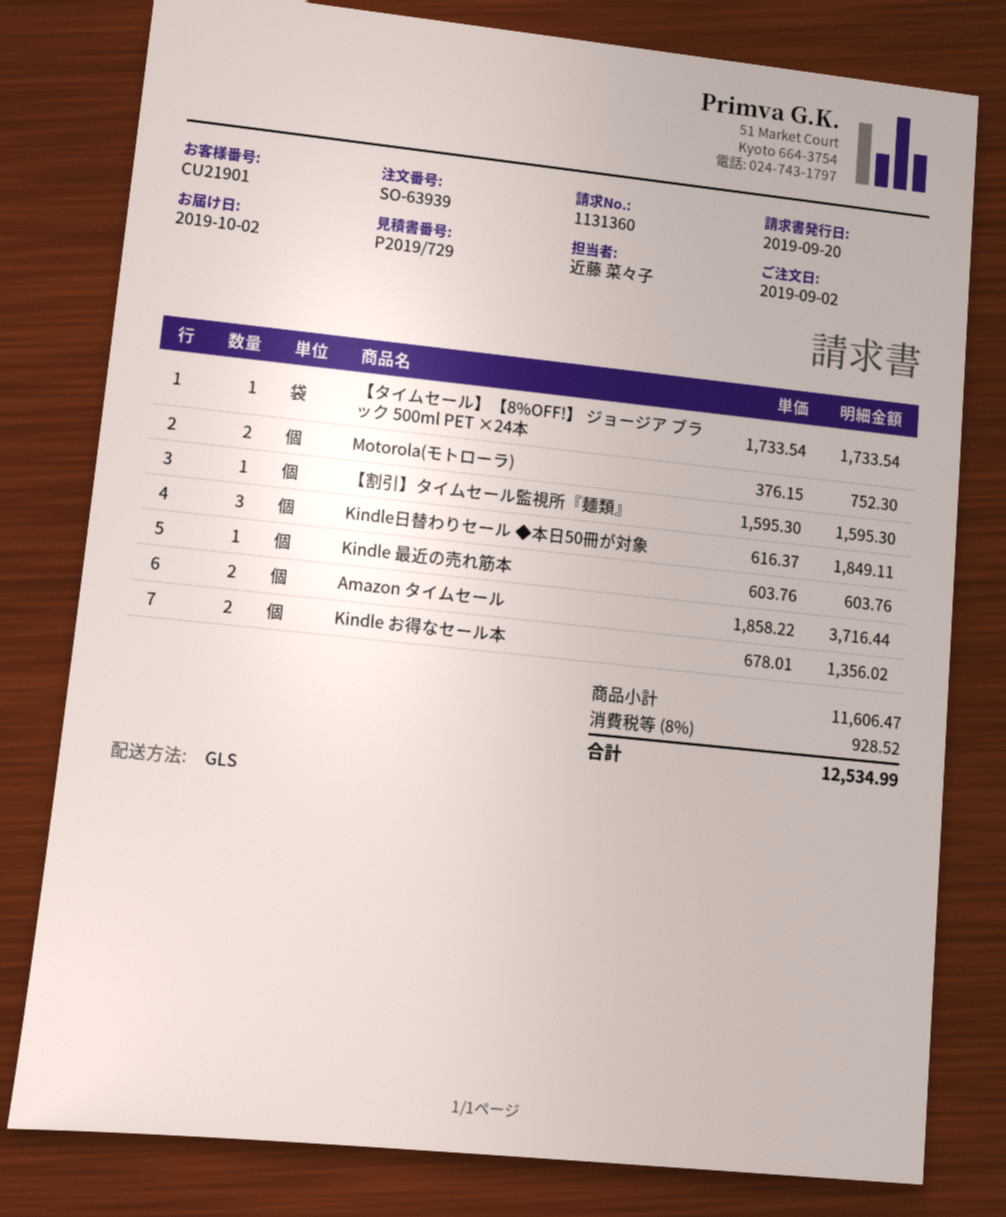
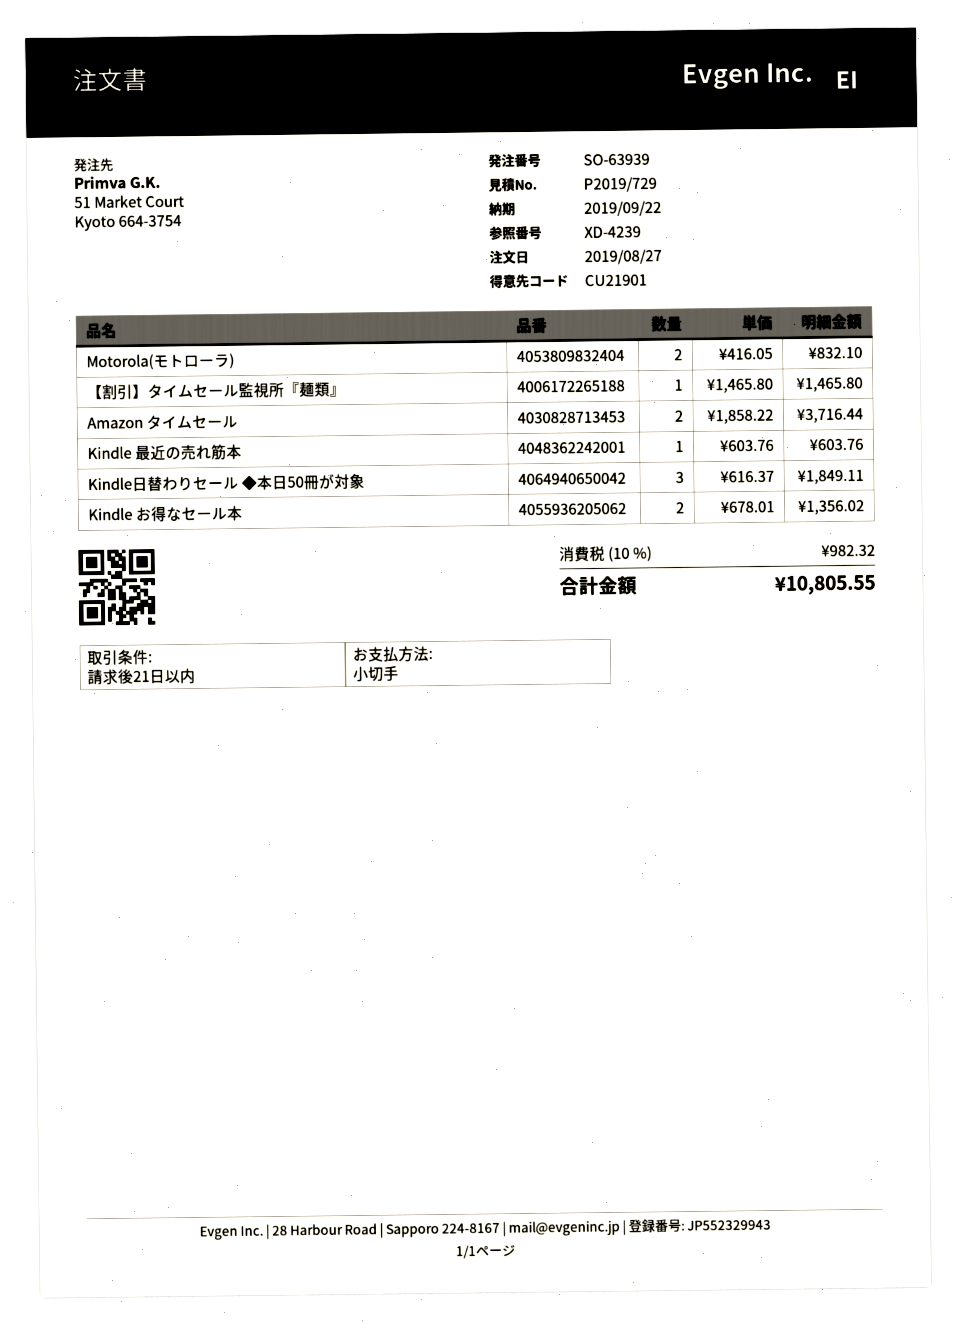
order date: 2019-09-02 -> 2019-08-27
delivery date: 2019-10-02 -> 2019-09-22
【タイムセール】【8%OFF!】 ジョージア ブラック 500ml PET ×24本: 1 x 1733.54 = 1733.54 -> none
Motorola(モトローラ): 2 x 376.15 = 752.30 -> 2 x 416.05 = 832.10
【割引】タイムセール監視所『麺類』: 1 x 1595.30 = 1595.30 -> 1 x 1465.80 = 1465.80
tax: 8% = 928.52 -> 10% = 982.32
total: 12534.99 -> 10805.55

